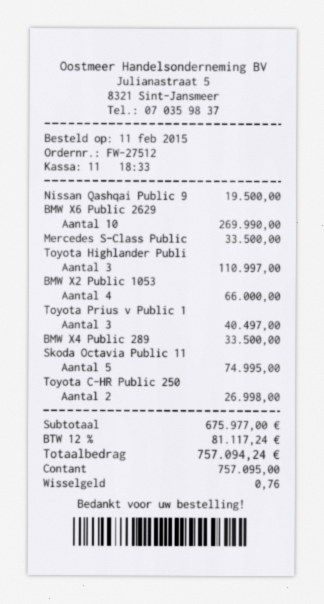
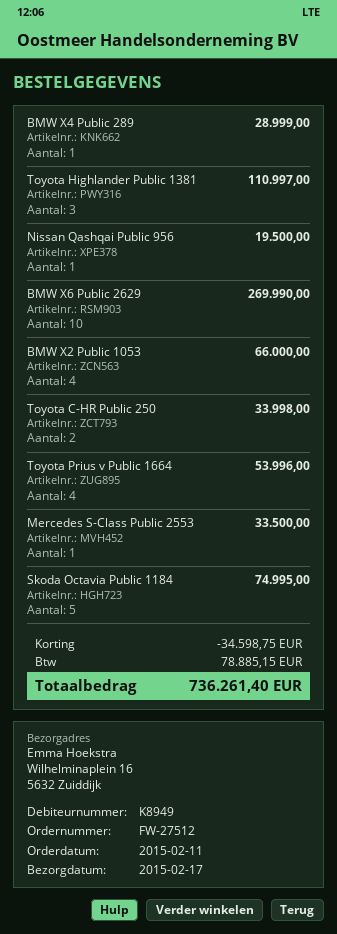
Toyota Prius v Public 1: 3 for 40497.00 -> 4 for 53996.00
BMW X4 Public 289: 1 for 33500.00 -> 1 for 28999.00
Toyota C-HR Public 250: 2 for 26998.00 -> 2 for 33998.00
discount: none -> 34598.75
tax: 81117.24 -> 78885.15
total: 757094.24 -> 736261.40

